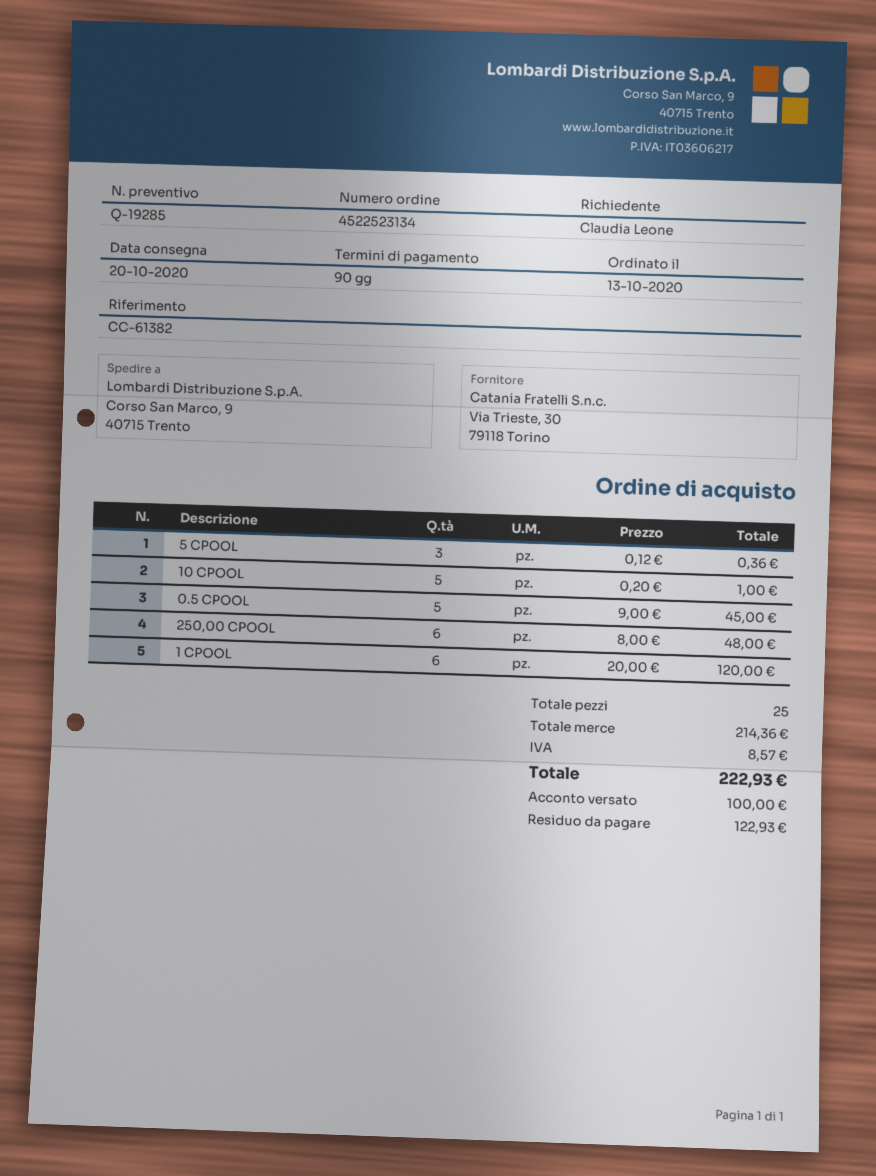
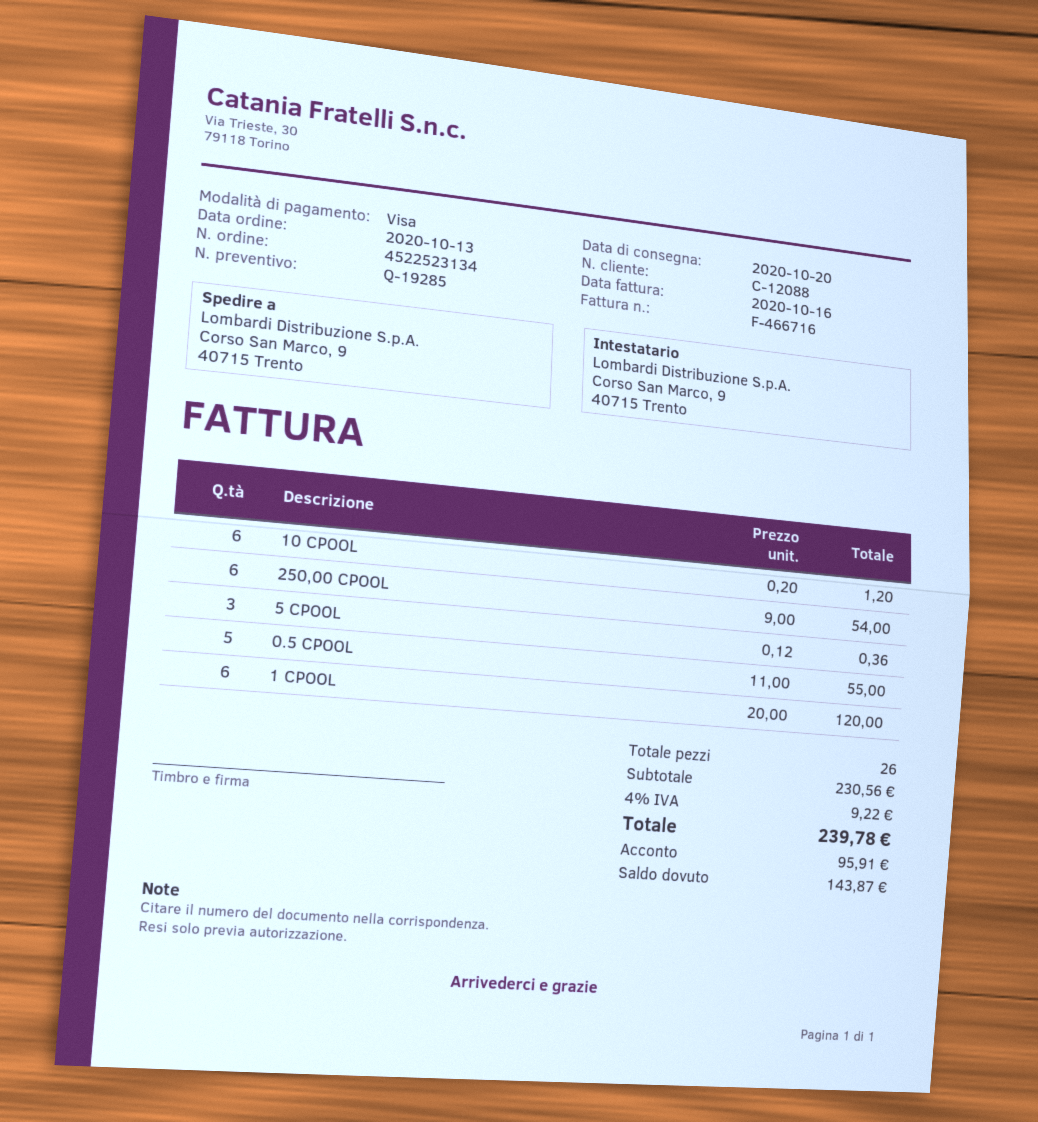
10 CPOOL: 5 x 0.20 = 1.00 -> 6 x 0.20 = 1.20
0.5 CPOOL: 5 x 9.00 = 45.00 -> 5 x 11.00 = 55.00
250,00 CPOOL: 6 x 8.00 = 48.00 -> 6 x 9.00 = 54.00
total quantity: 25 -> 26
subtotal: 214.36 -> 230.56
tax: 8.57 -> 9.22
total: 222.93 -> 239.78
deposit: 100.00 -> 95.91
balance: 122.93 -> 143.87

